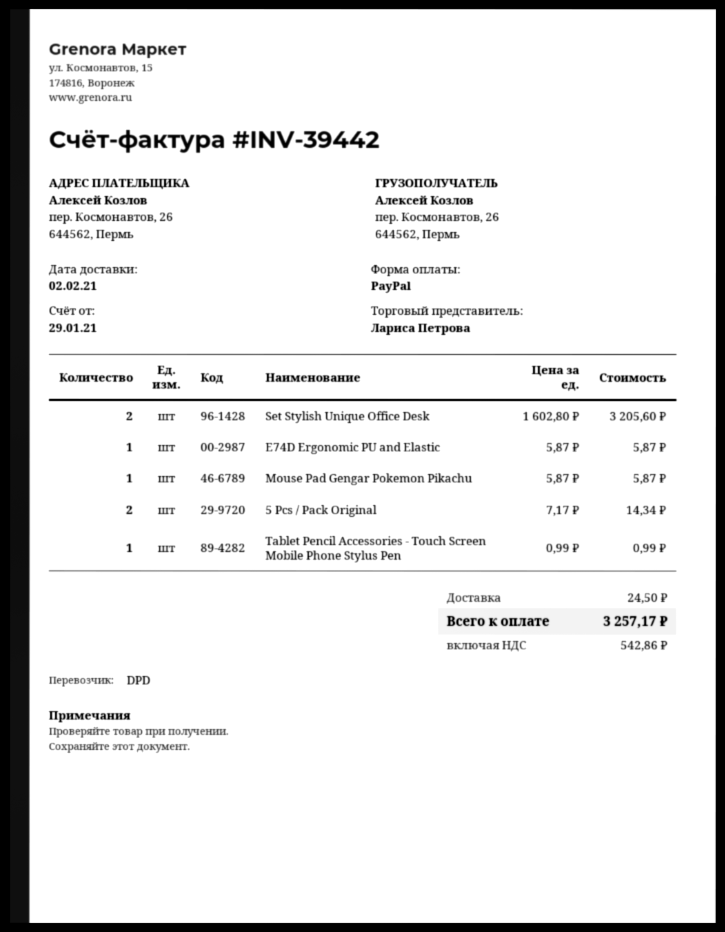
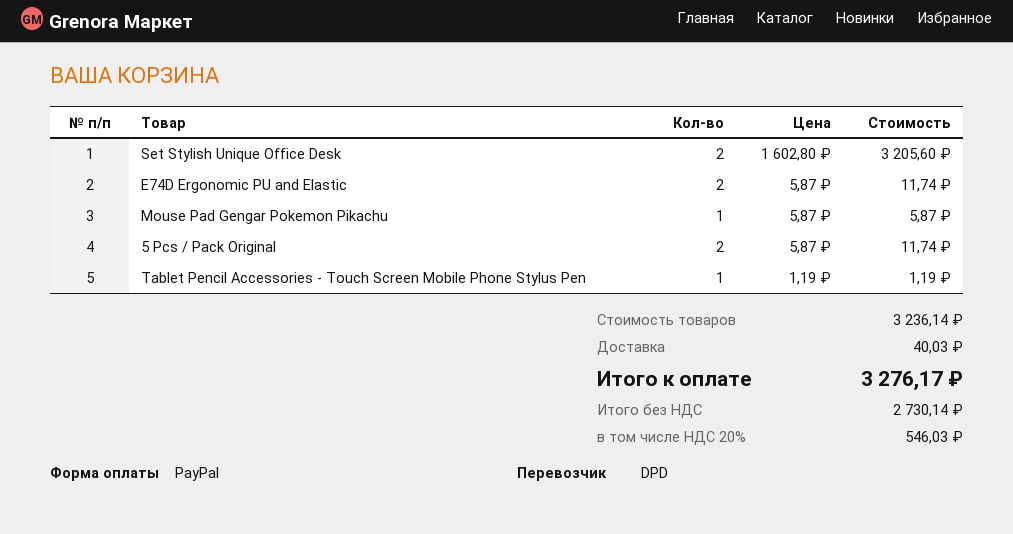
E74D Ergonomic PU and Elastic: 1 x 5.87 = 5.87 -> 2 x 5.87 = 11.74
5 Pcs / Pack Original: 2 x 7.17 = 14.34 -> 2 x 5.87 = 11.74
Tablet Pencil Accessories - Touch Screen Mobile Phone Stylus Pen: 1 x 0.99 = 0.99 -> 1 x 1.19 = 1.19
shipping: 24.50 -> 40.03
tax: 542.86 -> 546.03
total: 3257.17 -> 3276.17

